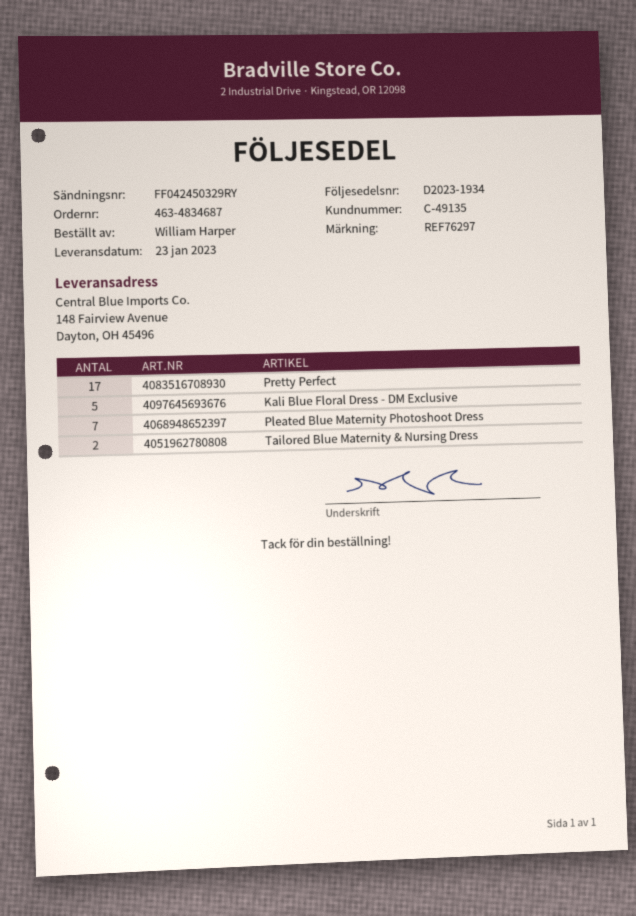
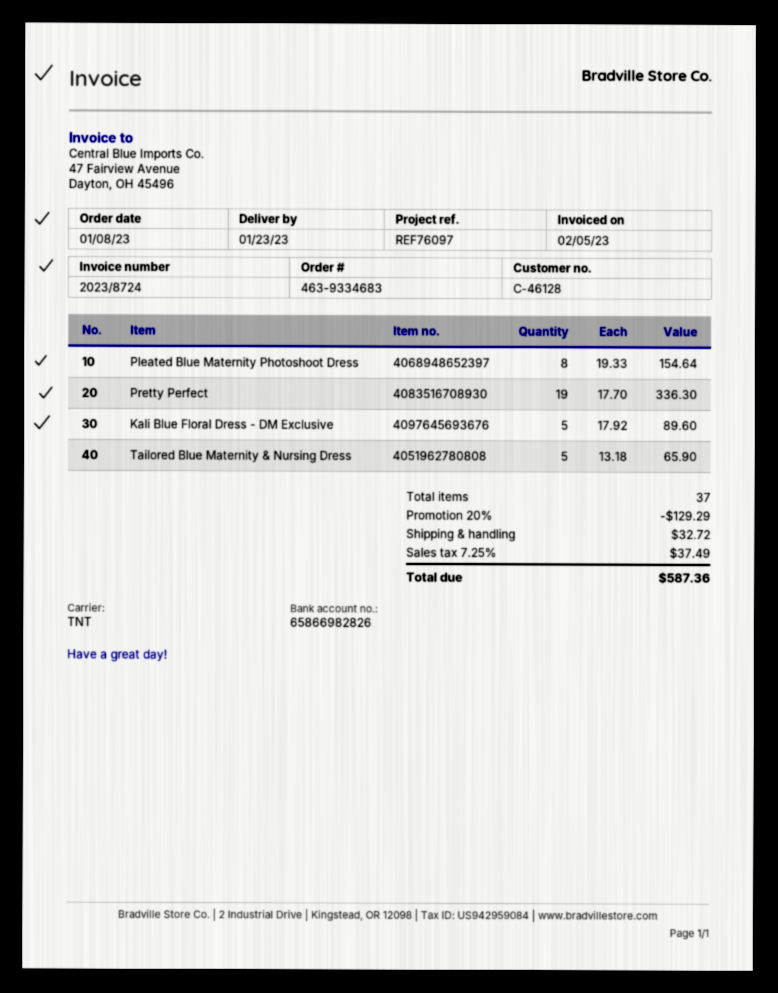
order number: 463-4834687 -> 463-9334683
customer number: C-49135 -> C-46128
reference: REF76297 -> REF76097
Pretty Perfect: 17 -> 19
Pleated Blue Maternity Photoshoot Dress: 7 -> 8
Tailored Blue Maternity & Nursing Dress: 2 -> 5

